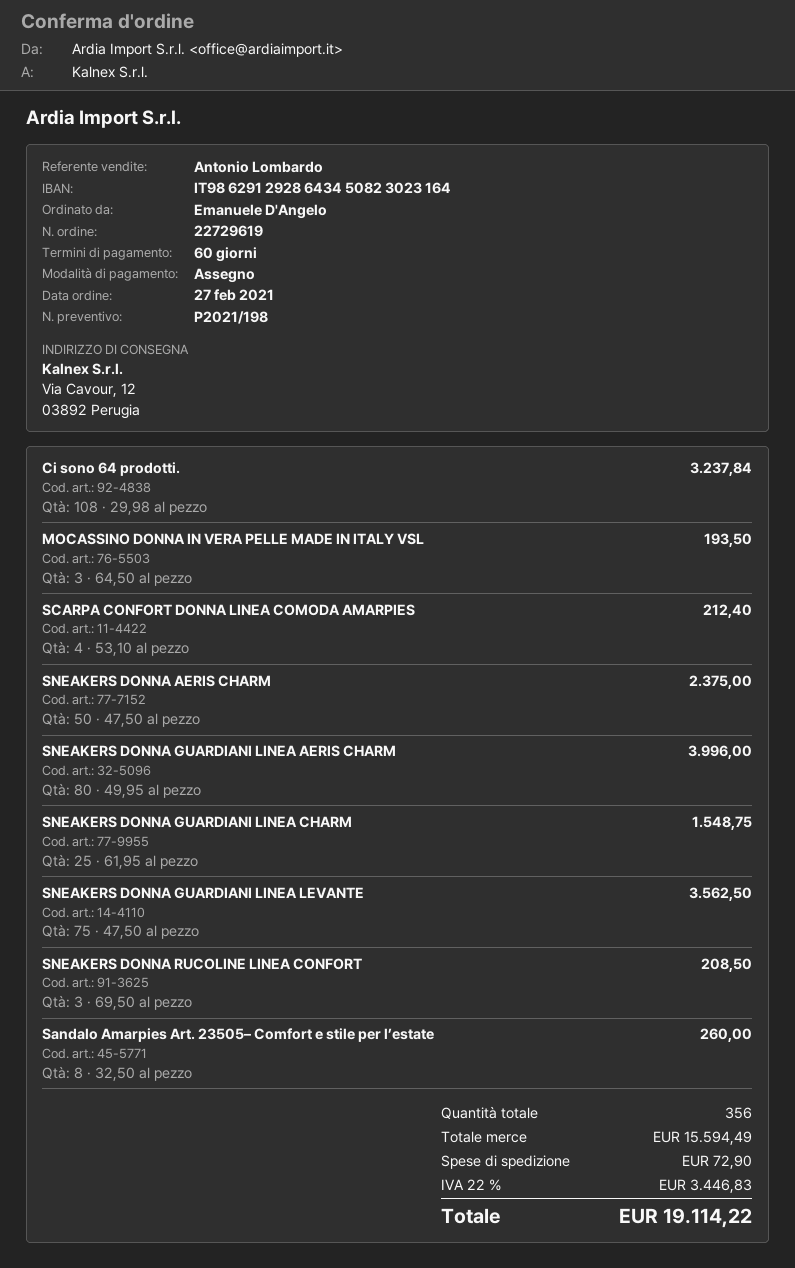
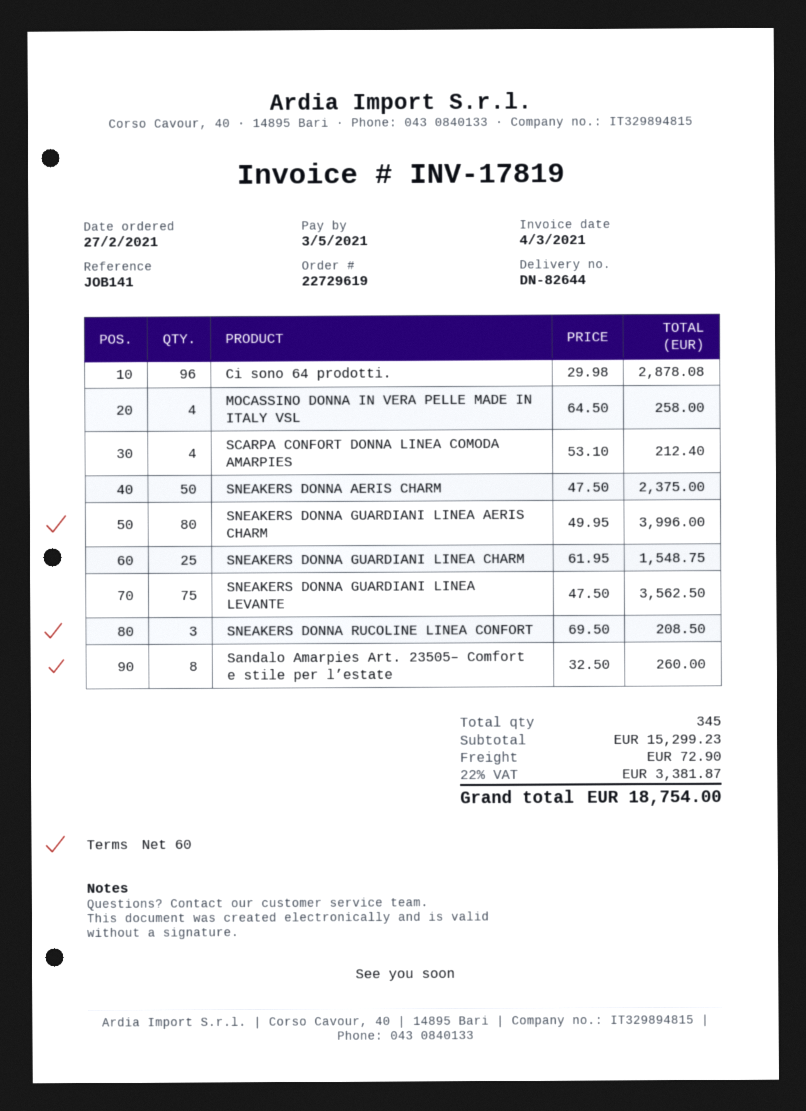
Ci sono 64 prodotti.: 108 x 29.98 = 3237.84 -> 96 x 29.98 = 2878.08
MOCASSINO DONNA IN VERA PELLE MADE IN ITALY VSL: 3 x 64.50 = 193.50 -> 4 x 64.50 = 258.00
total quantity: 356 -> 345
subtotal: 15594.49 -> 15299.23
tax: 22% = 3446.83 -> 22% = 3381.87
total: 19114.22 -> 18754.00

